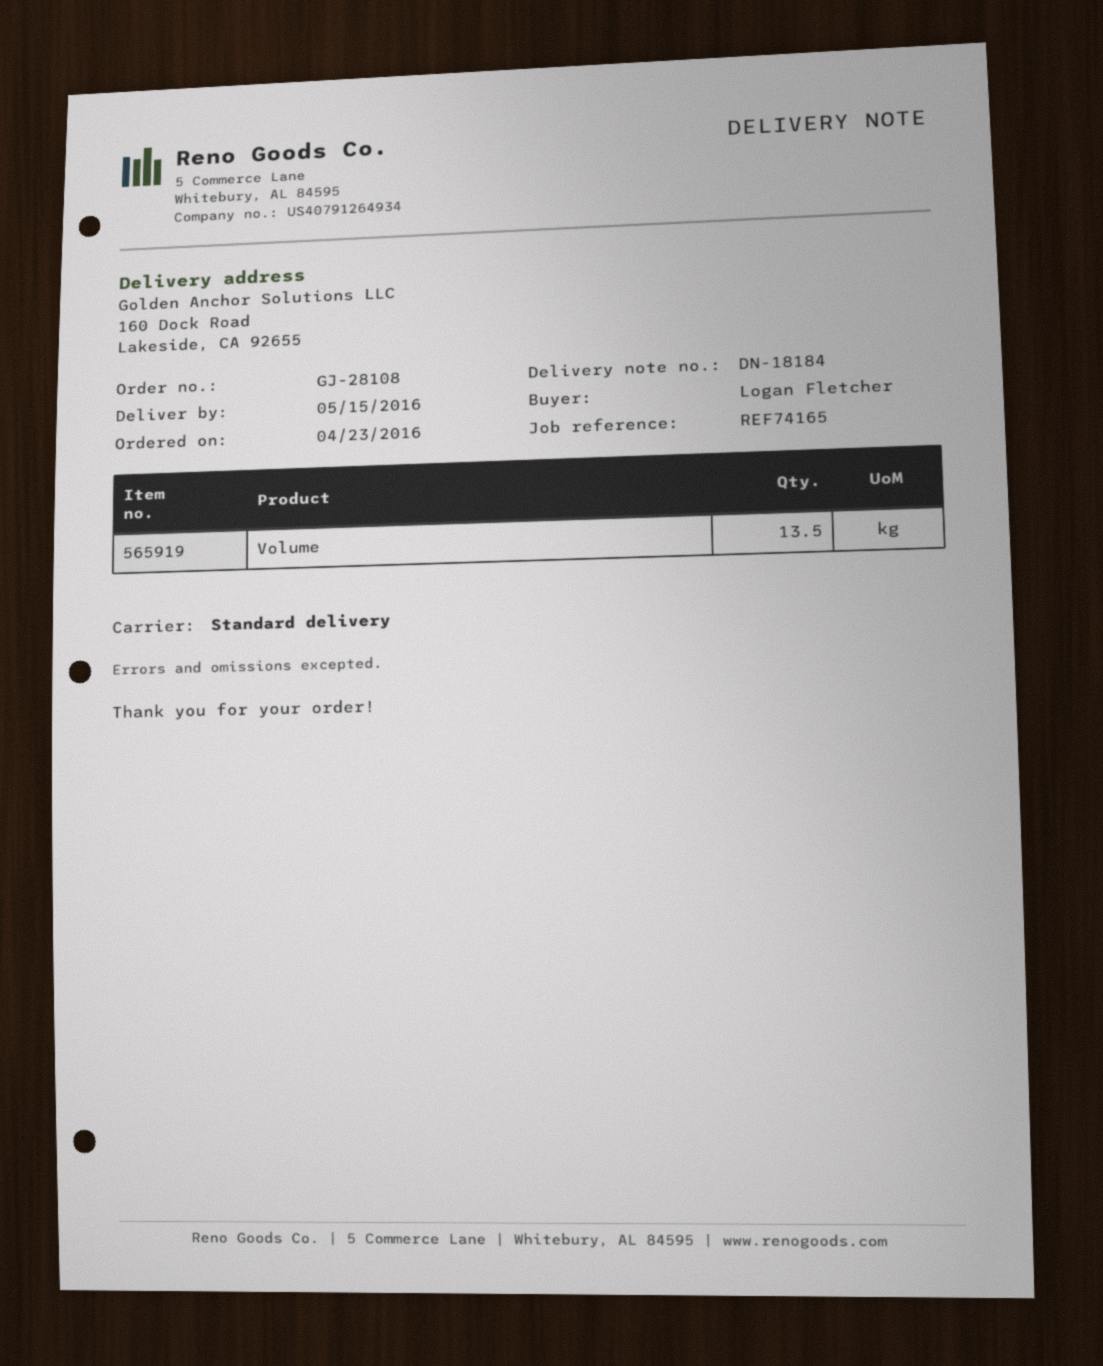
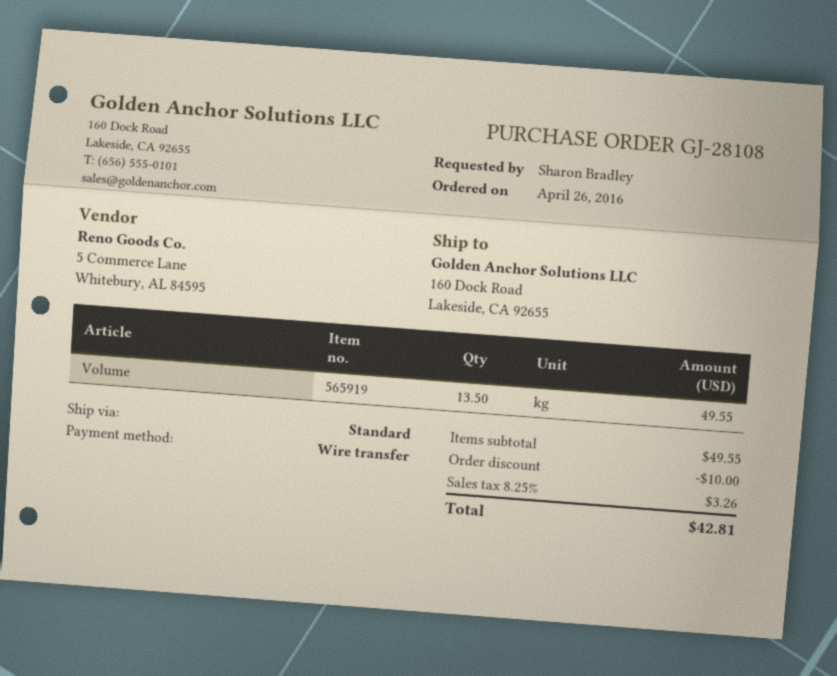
order date: 2016-04-23 -> 2016-04-26
ordered by: Logan Fletcher -> Sharon Bradley

